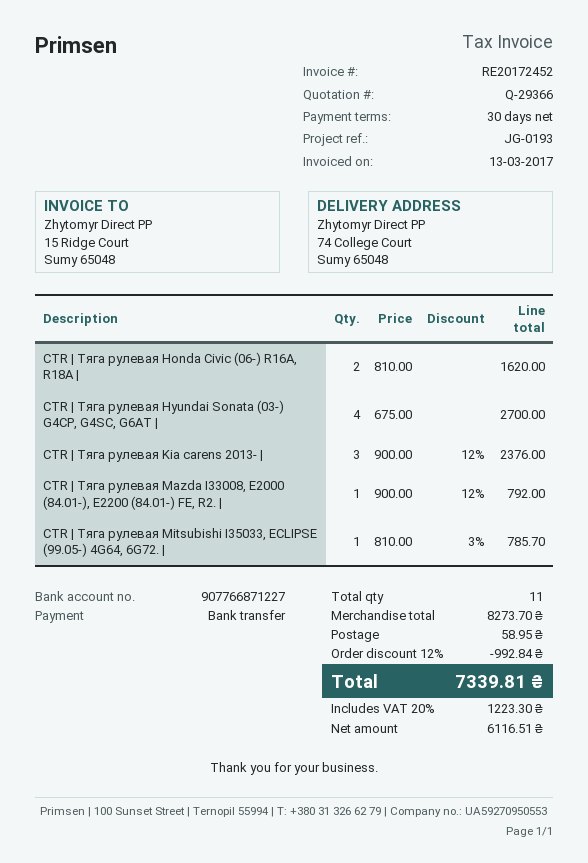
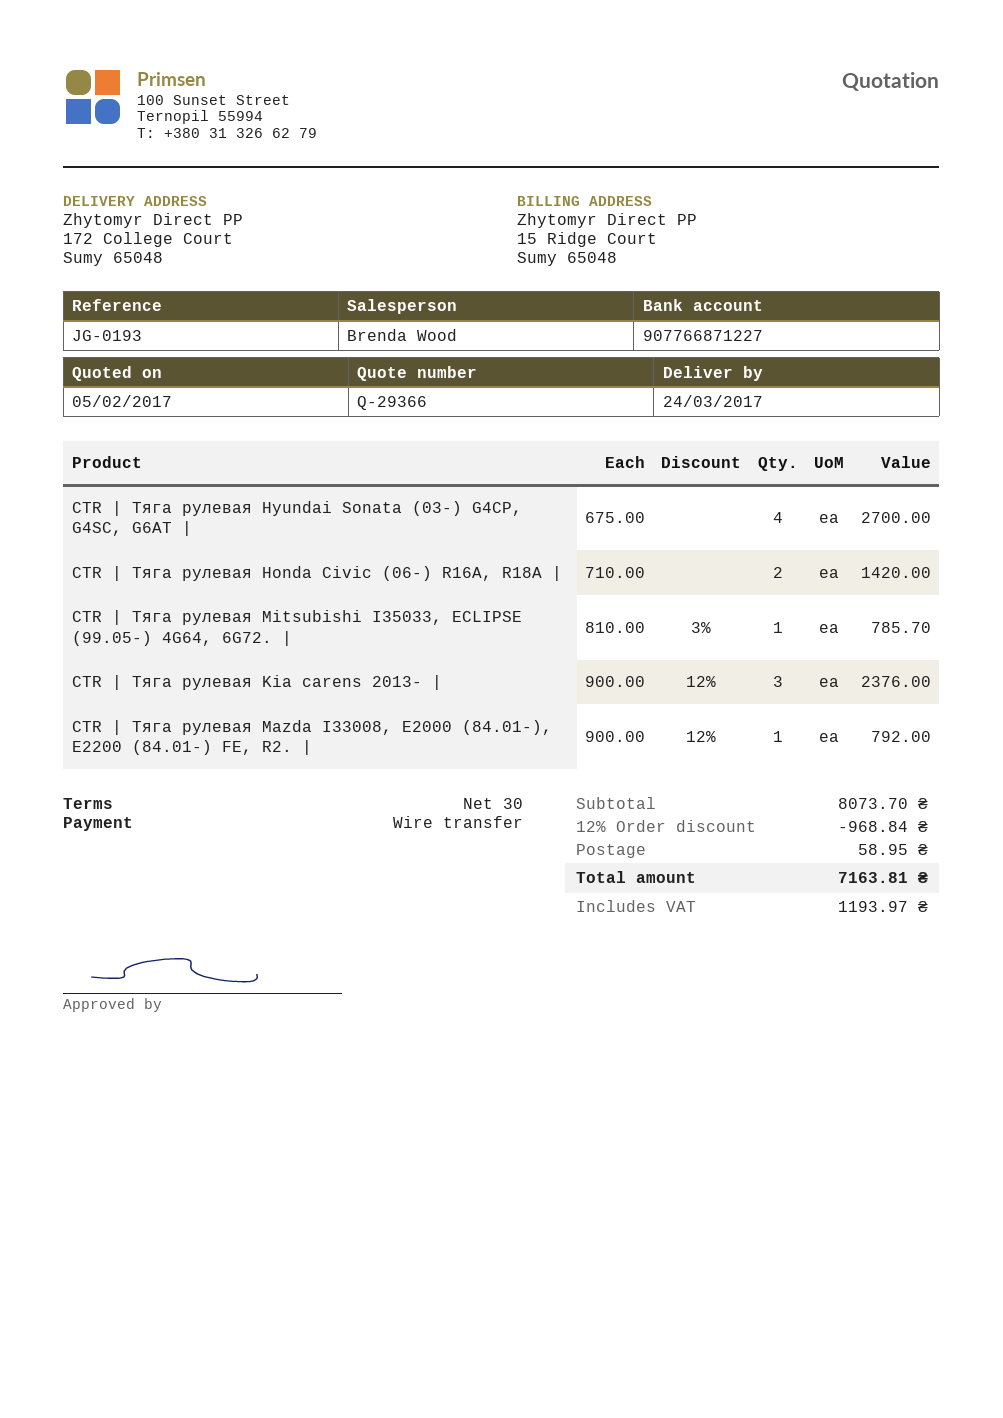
ship to: 74 College Court, Sumy 65048 -> 172 College Court, Sumy 65048
CTR | Тяга рулевая Honda Civic (06-) R16A, R18A |: 2 x 810.00 = 1620.00 -> 2 x 710.00 = 1420.00
subtotal: 8273.70 -> 8073.70
discount: 12% = 992.84 -> 12% = 968.84
tax: 1223.30 -> 1193.97
total: 7339.81 -> 7163.81

